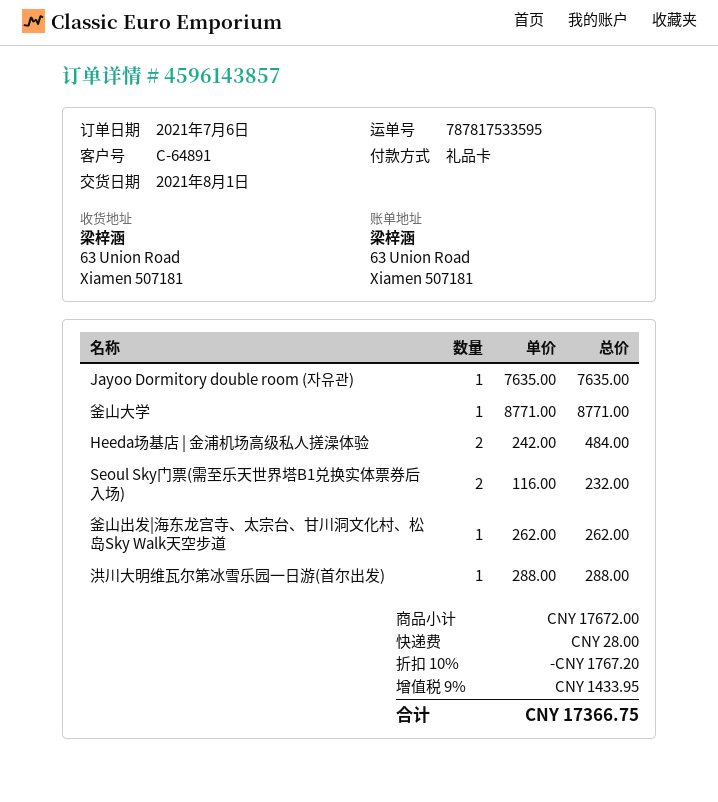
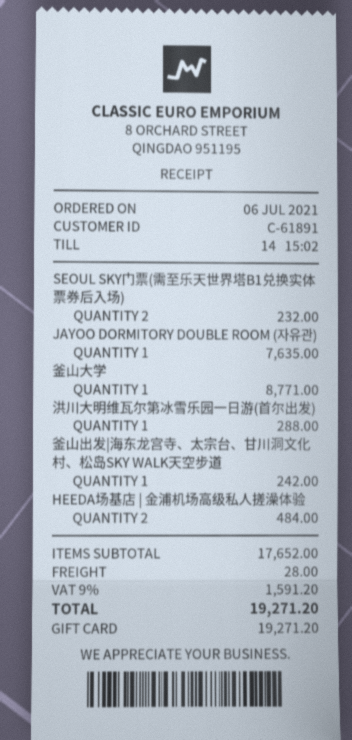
customer number: C-64891 -> C-61891
釜山出发|海东龙宫寺、太宗台、甘川洞文化村、松岛Sky Walk天空步道: 1 for 262.00 -> 1 for 242.00
subtotal: 17672.00 -> 17652.00
discount: 10% = 1767.20 -> none
tax: 9% = 1433.95 -> 9% = 1591.20
total: 17366.75 -> 19271.20

